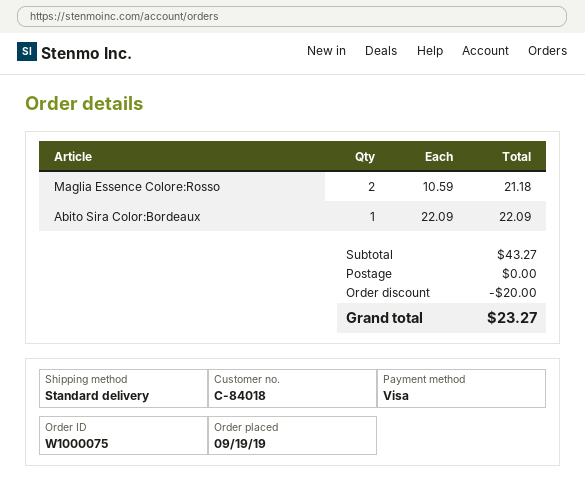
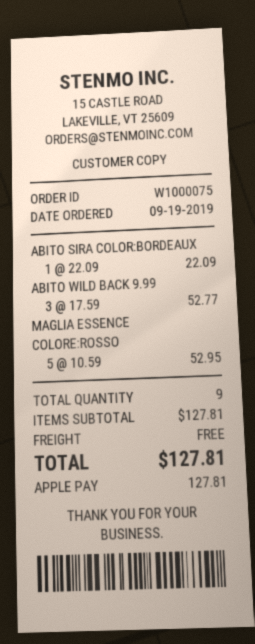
payment method: Visa -> Apple Pay
Maglia Essence Colore:Rosso: 2 x 10.59 = 21.18 -> 5 x 10.59 = 52.95
ABITO WILD BACK 9.99: none -> 3 x 17.59 = 52.77
subtotal: 43.27 -> 127.81
discount: 20.00 -> none
total: 23.27 -> 127.81

